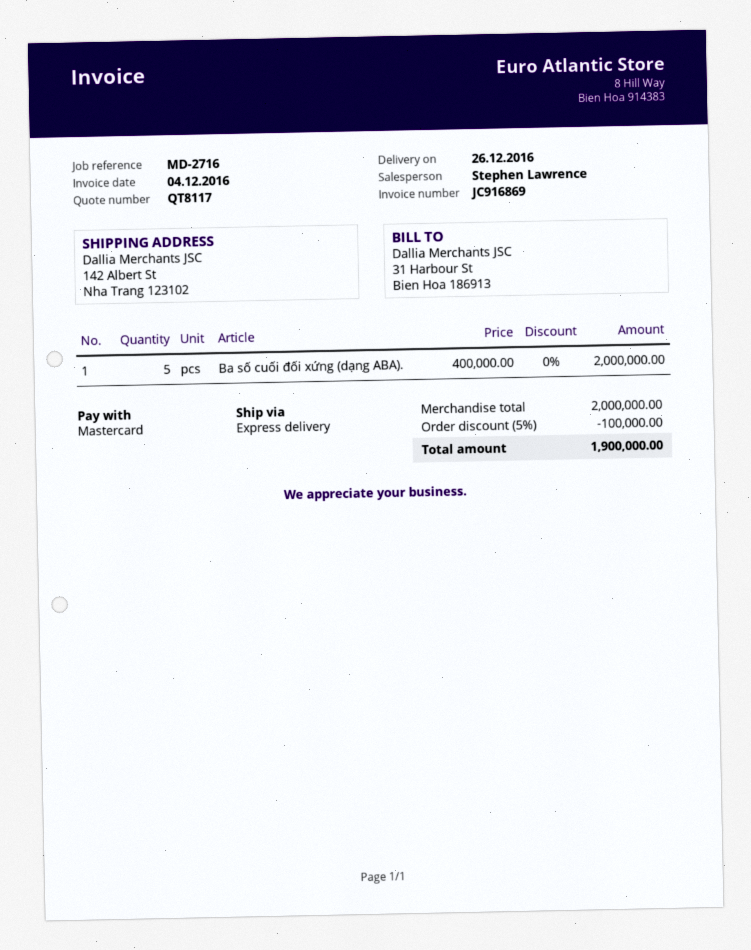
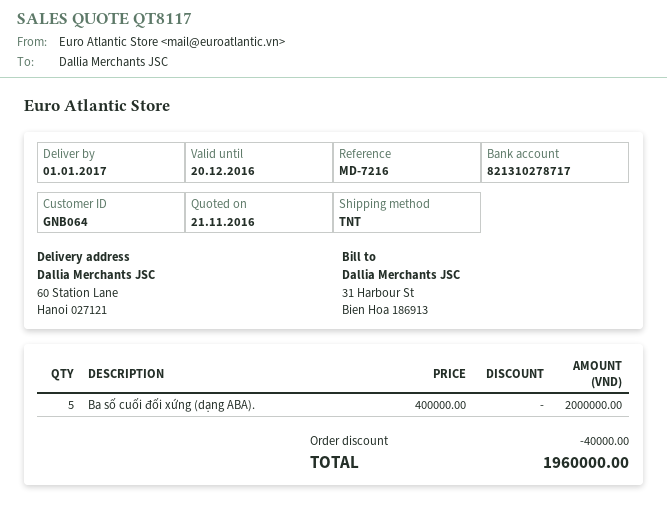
delivery date: 2016-12-26 -> 2017-01-01
reference: MD-2716 -> MD-7216
shipping method: express -> TNT
ship to: 142 Albert St, Nha Trang 123102 -> 60 Station Lane, Hanoi 027121
discount: 100000.00 -> 40000.00
total: 1900000.00 -> 1960000.00

